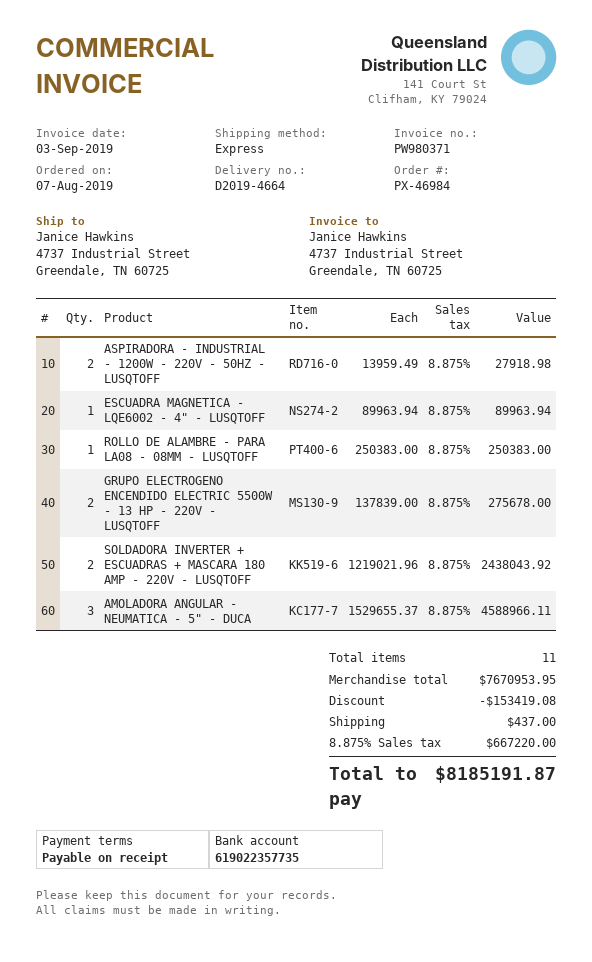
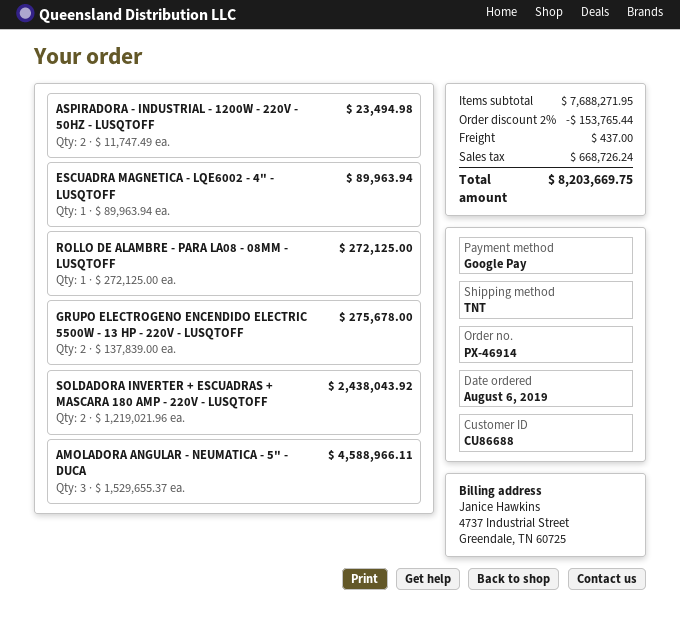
order number: PX-46984 -> PX-46914
order date: 2019-08-07 -> 2019-08-06
shipping method: express -> TNT
ASPIRADORA - INDUSTRIAL - 1200W - 220V - 50HZ - LUSQTOFF: 2 x 13959.49 = 27918.98 -> 2 x 11747.49 = 23494.98
ROLLO DE ALAMBRE - PARA LA08 - 08MM - LUSQTOFF: 1 x 250383.00 = 250383.00 -> 1 x 272125.00 = 272125.00
subtotal: 7670953.95 -> 7688271.95
discount: 153419.08 -> 153765.44
tax: 667220.00 -> 668726.24
total: 8185191.87 -> 8203669.75

